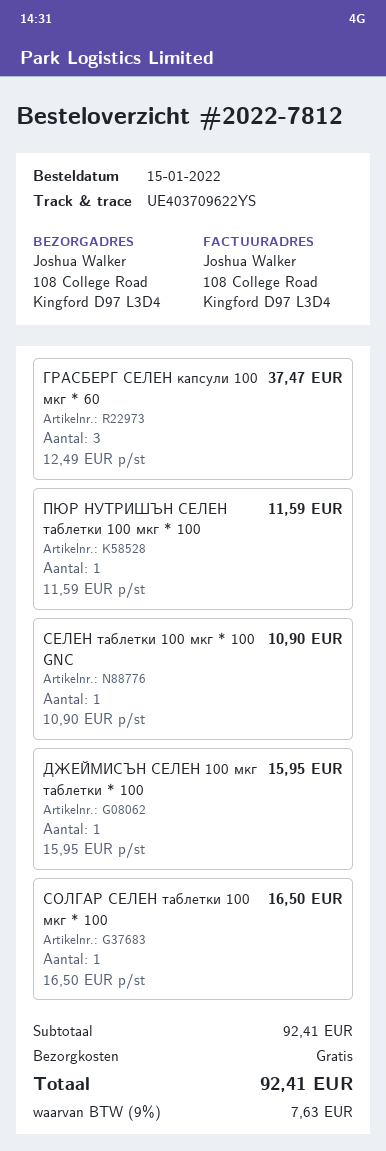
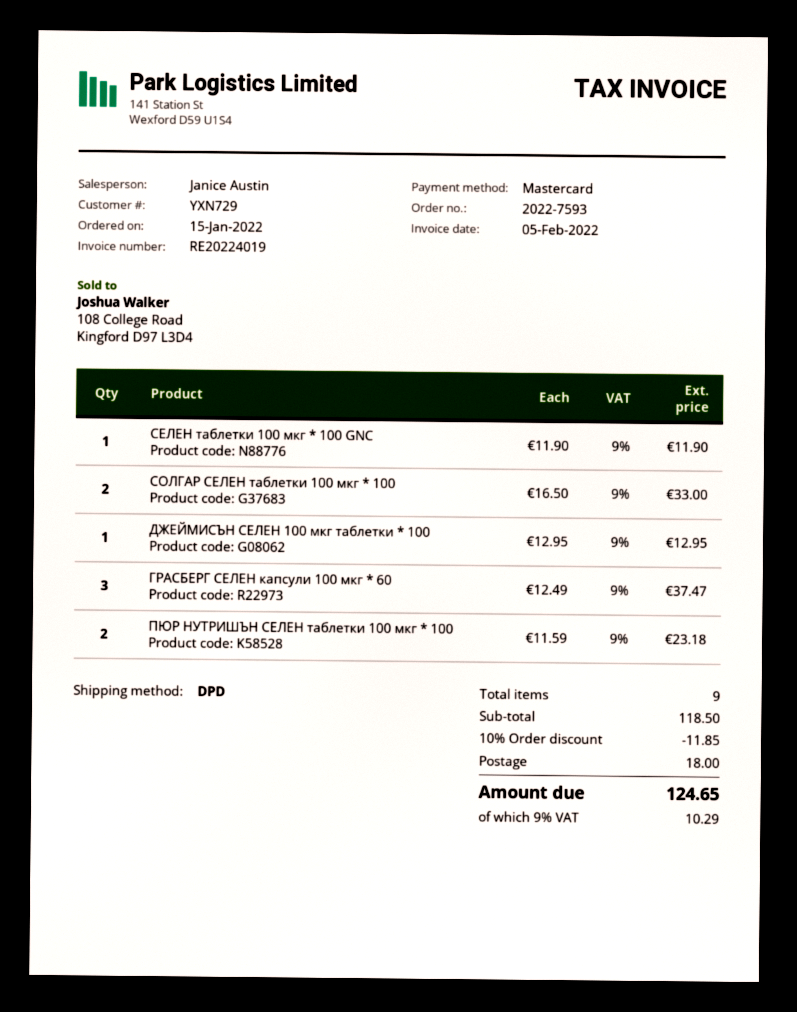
order number: 2022-7812 -> 2022-7593
ПЮР НУТРИШЪН СЕЛЕН таблетки 100 мкг * 100: 1 x 11.59 = 11.59 -> 2 x 11.59 = 23.18
СЕЛЕН таблетки 100 мкг * 100 GNC: 1 x 10.90 = 10.90 -> 1 x 11.90 = 11.90
ДЖЕЙМИСЪН СЕЛЕН 100 мкг таблетки * 100: 1 x 15.95 = 15.95 -> 1 x 12.95 = 12.95
СОЛГАР СЕЛЕН таблетки 100 мкг * 100: 1 x 16.50 = 16.50 -> 2 x 16.50 = 33.00
subtotal: 92.41 -> 118.50
discount: none -> 10% = 11.85
shipping: 0.00 -> 18.00
tax: 9% = 7.63 -> 9% = 10.29
total: 92.41 -> 124.65

